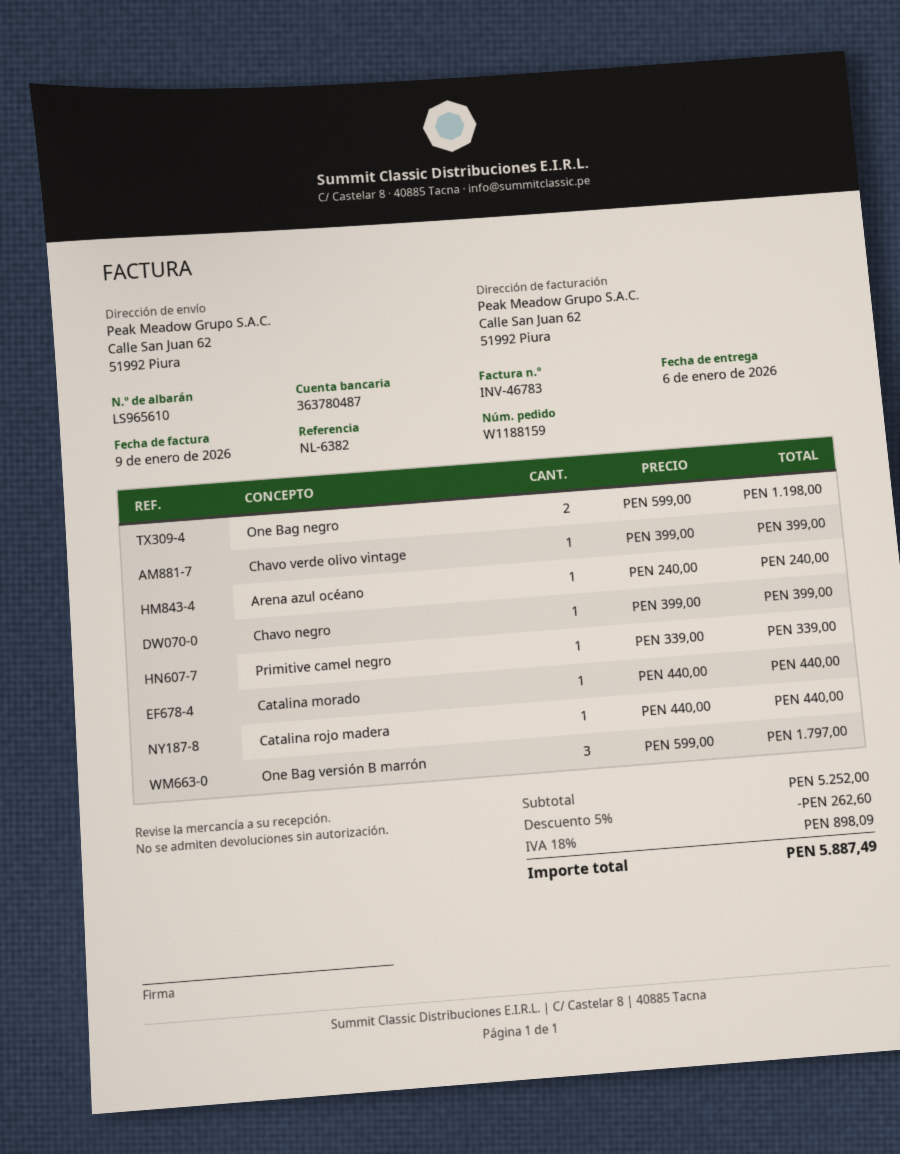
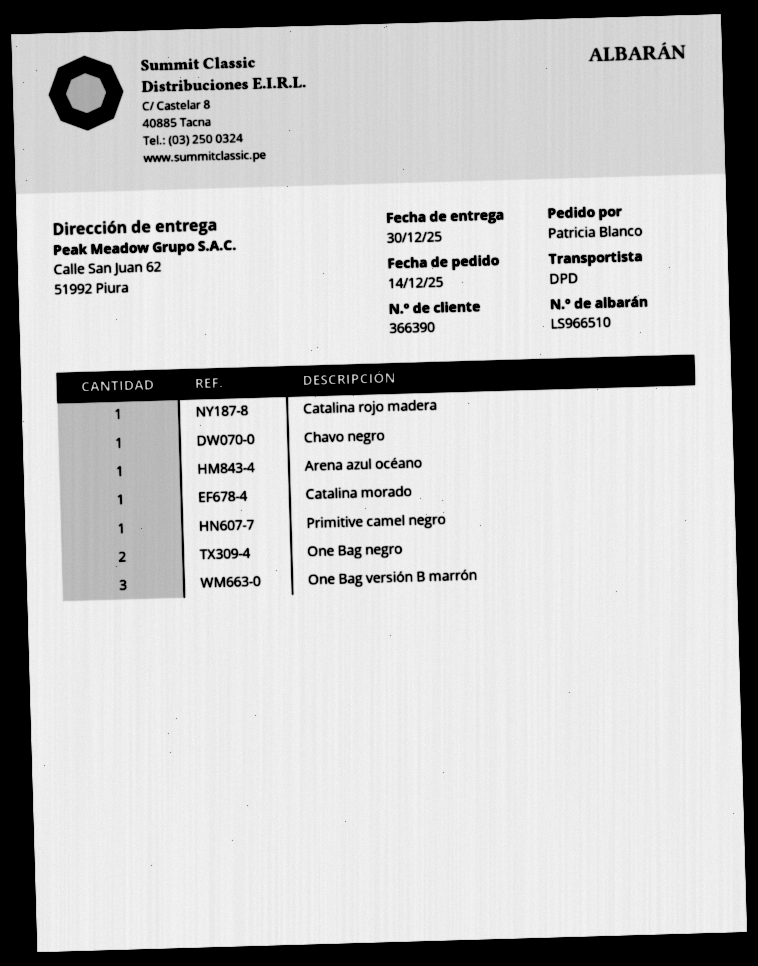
delivery note number: LS965610 -> LS966510
delivery date: 2026-01-06 -> 2025-12-30
Chavo verde olivo vintage: 1 -> none

